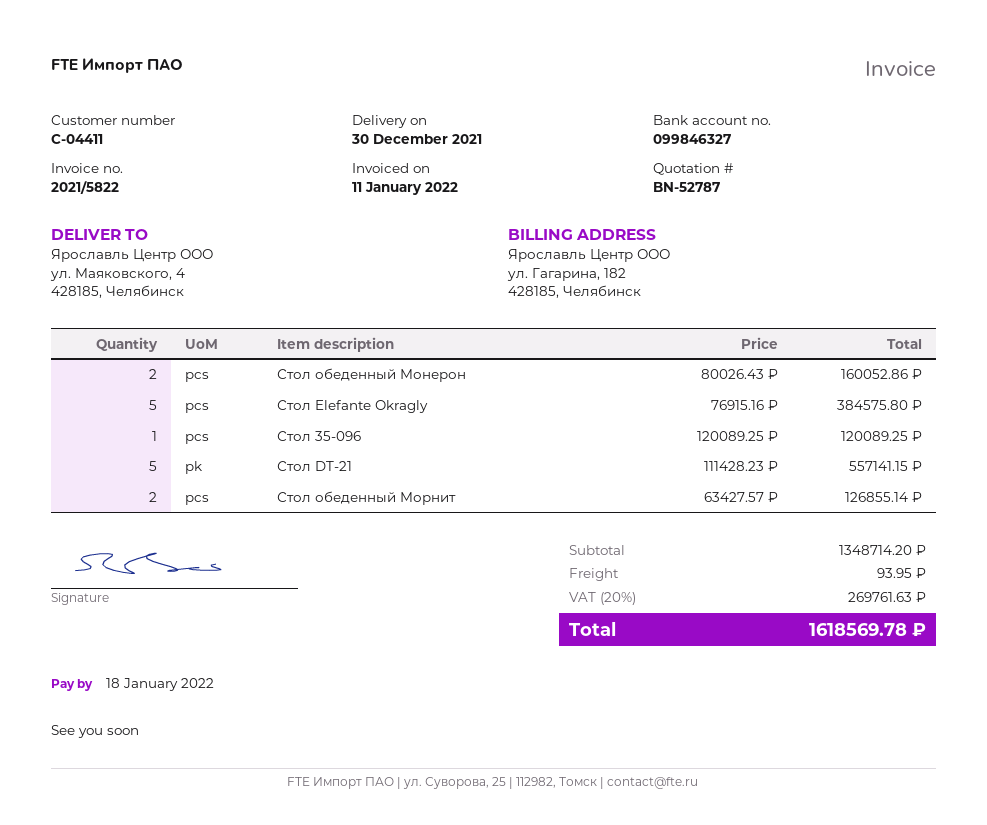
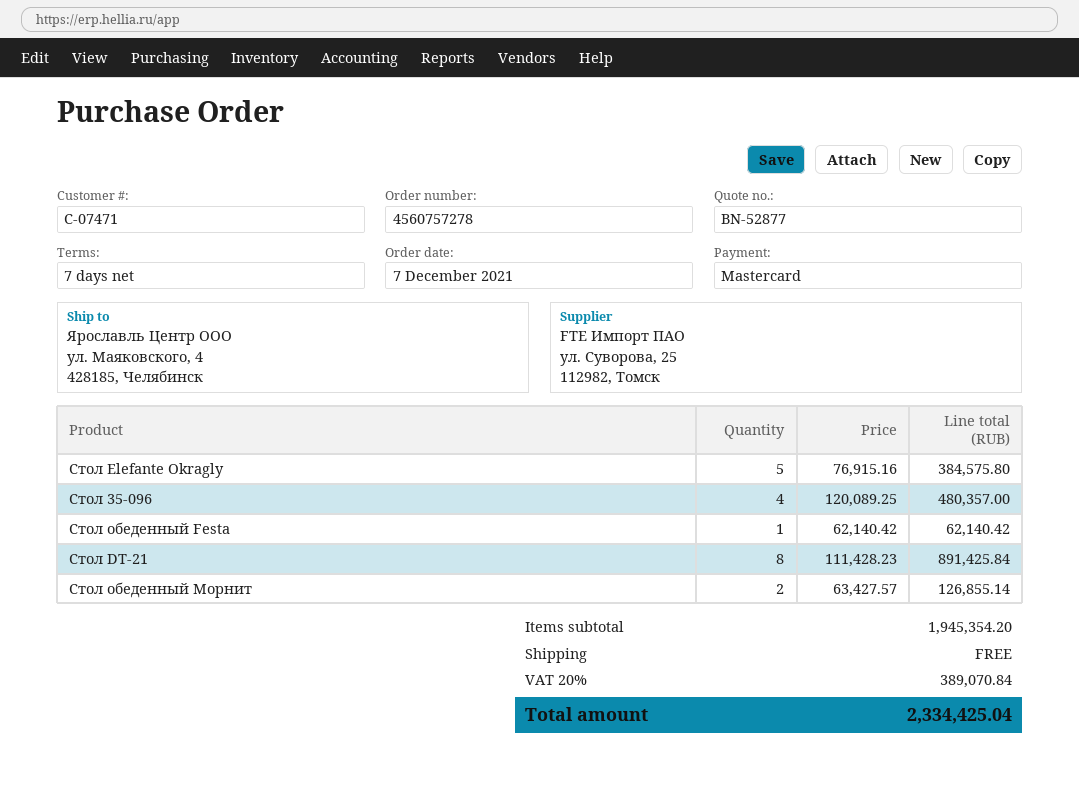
quote number: BN-52787 -> BN-52877
customer number: C-04411 -> C-07471
Стол обеденный Монерон: 2 x 80026.43 = 160052.86 -> none
Стол 35-096: 1 x 120089.25 = 120089.25 -> 4 x 120089.25 = 480357.00
Стол DT-21: 5 x 111428.23 = 557141.15 -> 8 x 111428.23 = 891425.84
Стол обеденный Festa: none -> 1 x 62140.42 = 62140.42
subtotal: 1348714.20 -> 1945354.20
shipping: 93.95 -> 0.00
tax: 20% = 269761.63 -> 20% = 389070.84
total: 1618569.78 -> 2334425.04

